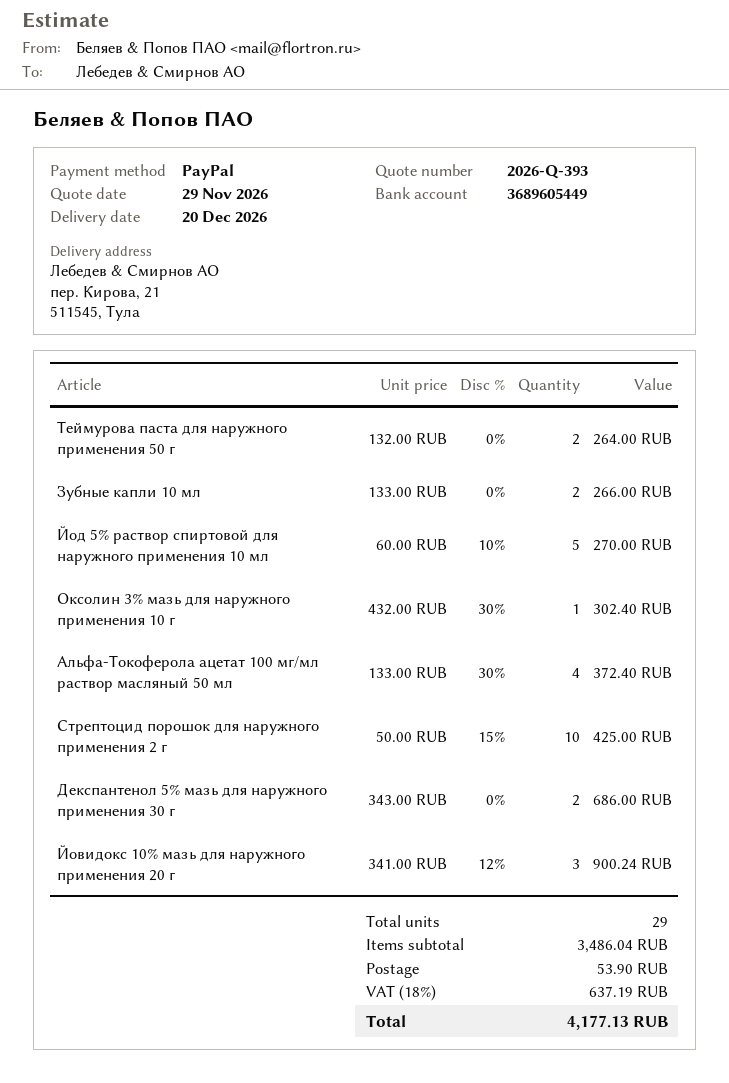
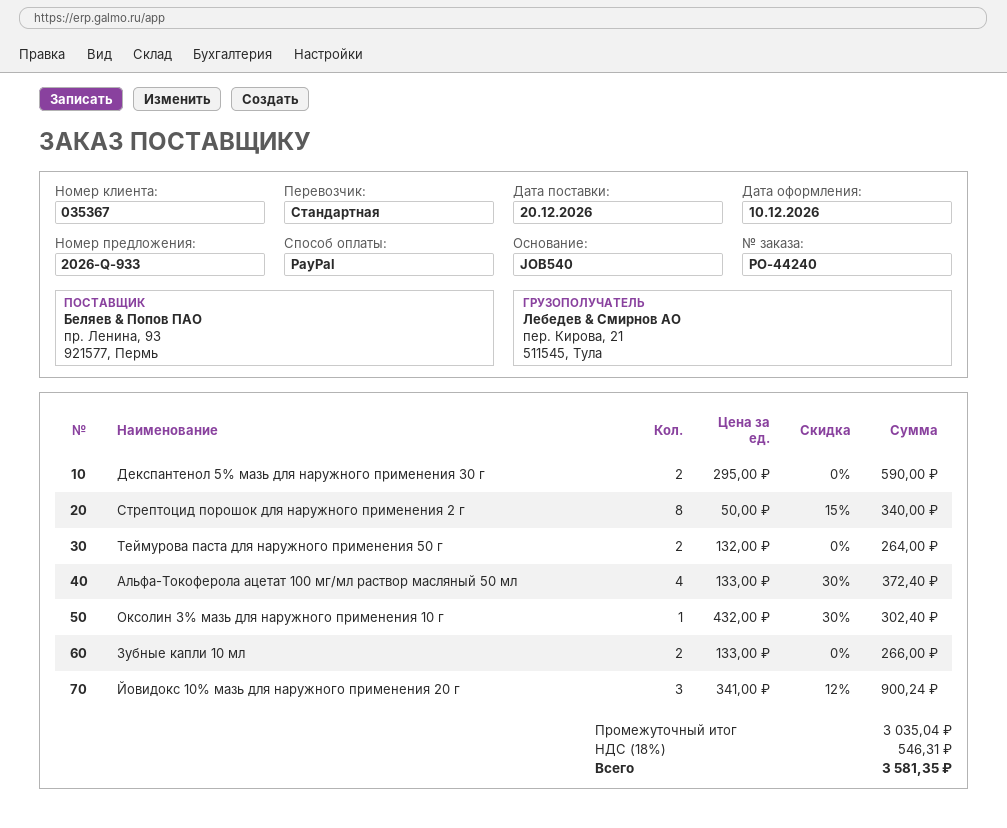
quote number: 2026-Q-393 -> 2026-Q-933
Йод 5% раствор спиртовой для наружного применения 10 мл: 5 x 60.00 - 10% = 270.00 -> none
Стрептоцид порошок для наружного применения 2 г: 10 x 50.00 - 15% = 425.00 -> 8 x 50.00 - 15% = 340.00
Декспантенол 5% мазь для наружного применения 30 г: 2 x 343.00 = 686.00 -> 2 x 295.00 = 590.00
subtotal: 3486.04 -> 3035.04
shipping: 53.90 -> none
tax: 18% = 637.19 -> 18% = 546.31
total: 4177.13 -> 3581.35

